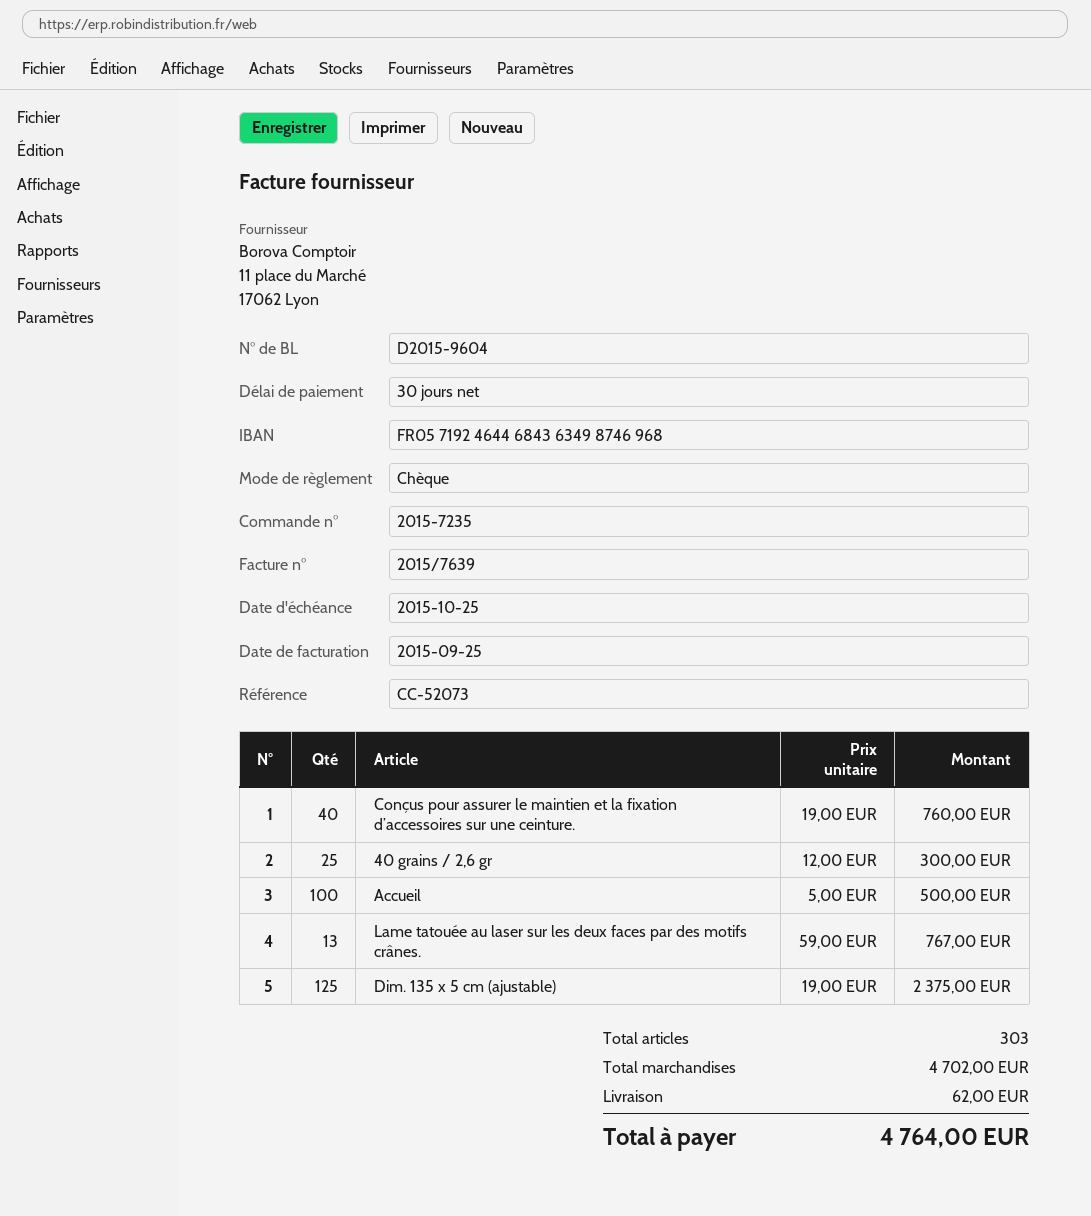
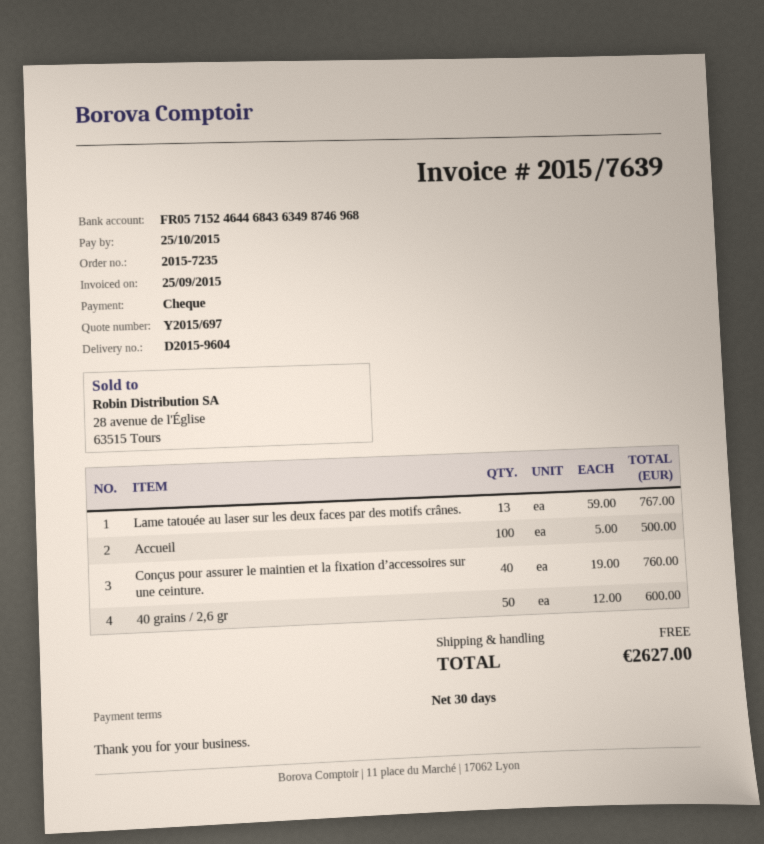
bank account: FR0571924644684363498746968 -> FR0571524644684363498746968
40 grains / 2,6 gr: 25 x 12.00 = 300.00 -> 50 x 12.00 = 600.00
Dim. 135 x 5 cm (ajustable): 125 x 19.00 = 2375.00 -> none
shipping: 62.00 -> 0.00
total: 4764.00 -> 2627.00

